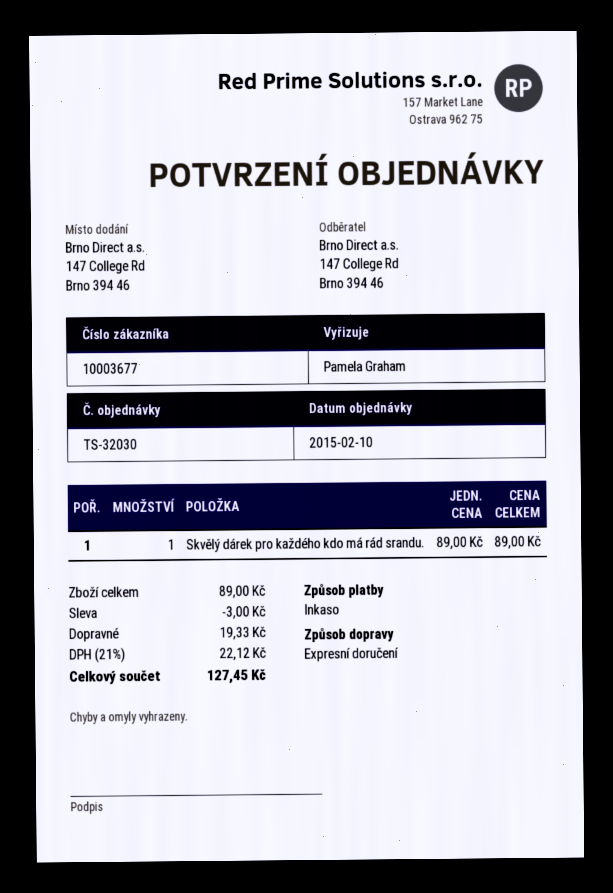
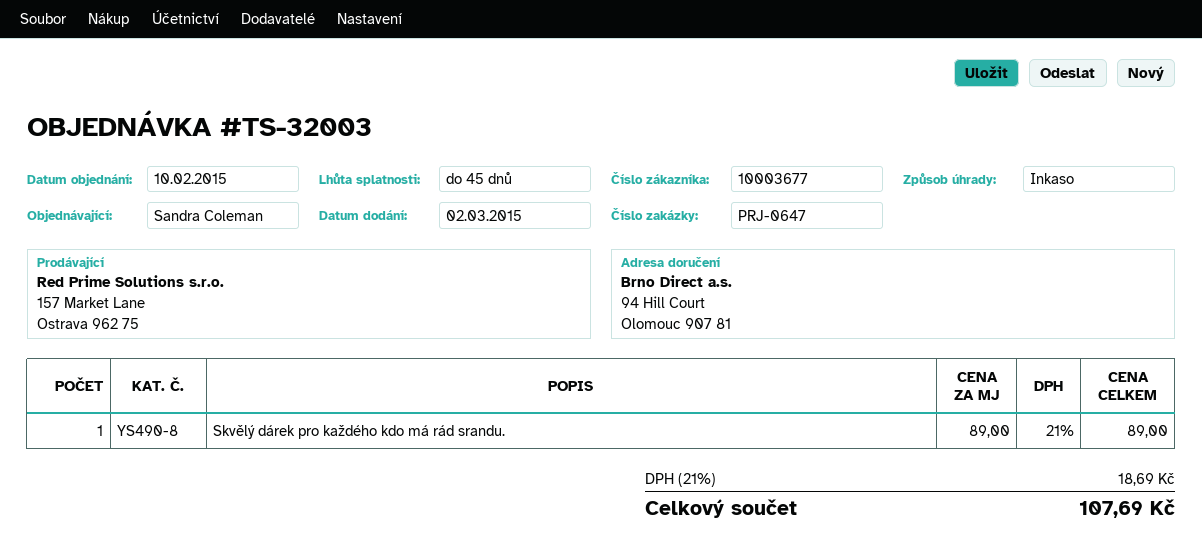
order number: TS-32030 -> TS-32003
ship to: 147 College Rd, Brno 394 46 -> 94 Hill Court, Olomouc 907 81
discount: 3.00 -> none
shipping: 19.33 -> none
tax: 21% = 22.12 -> 21% = 18.69
total: 127.45 -> 107.69

